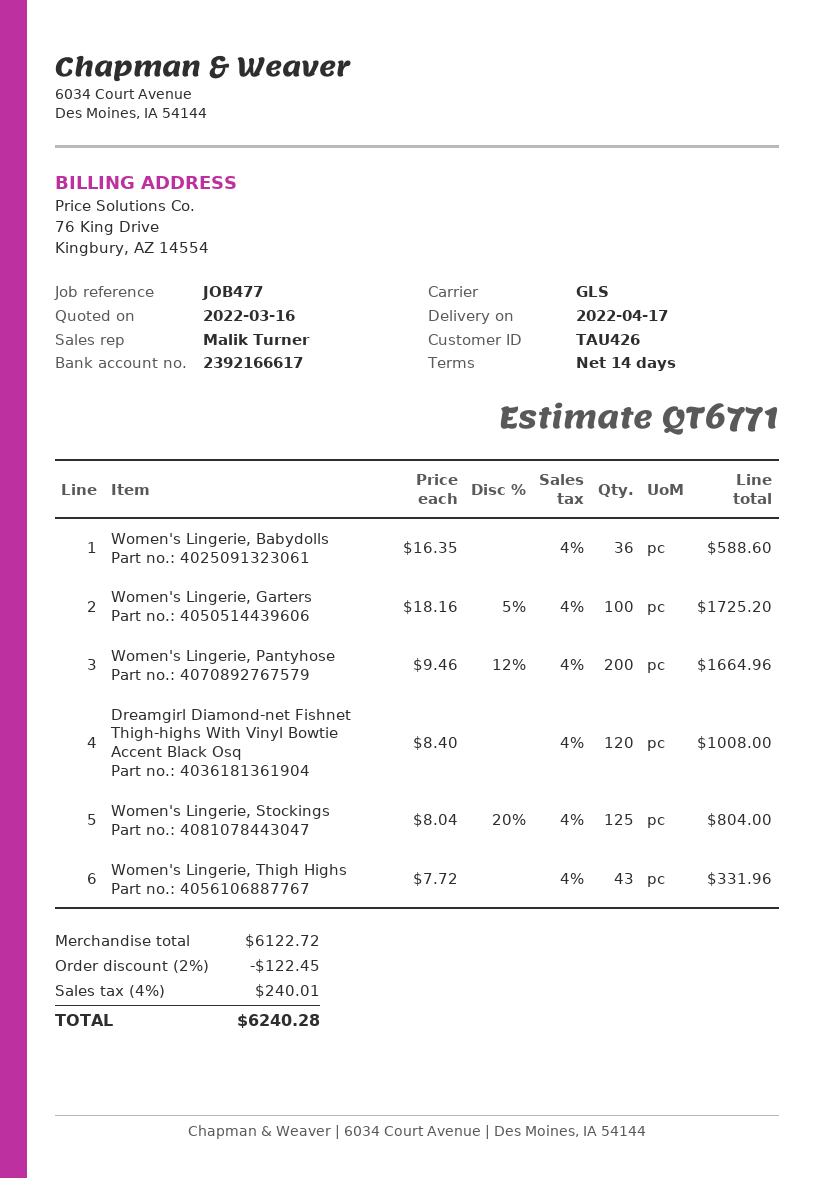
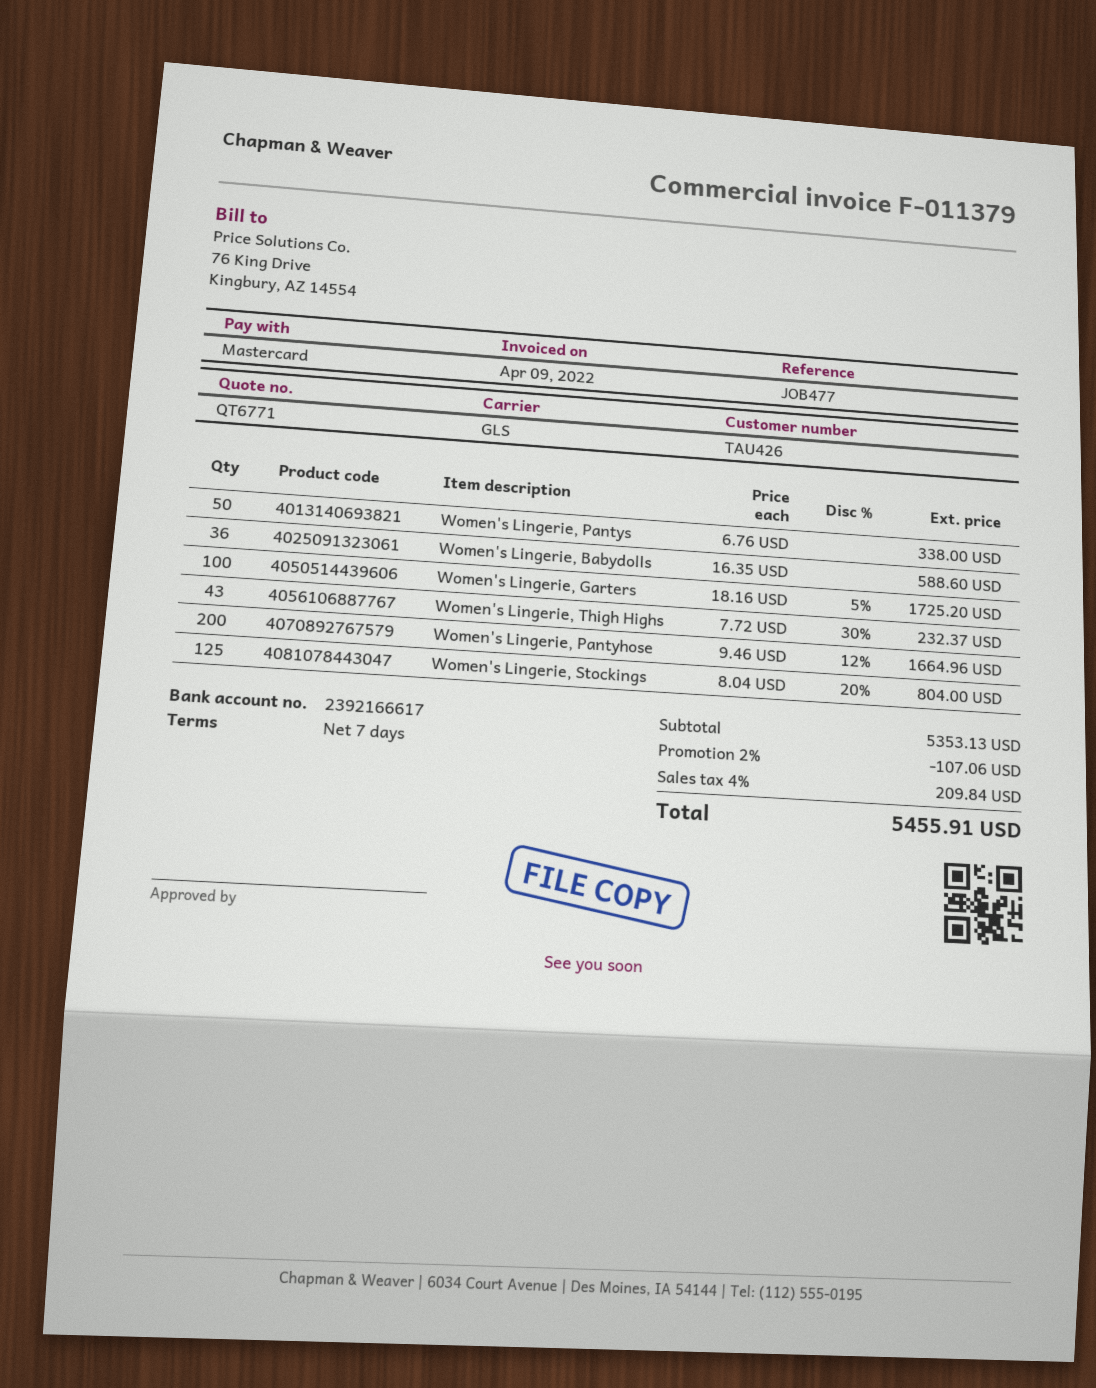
payment terms: 14 days -> 7 days
Dreamgirl Diamond-net Fishnet Thigh-highs With Vinyl Bowtie Accent Black Osq: 120 x 8.40 = 1008.00 -> none
Women's Lingerie, Thigh Highs: 43 x 7.72 = 331.96 -> 43 x 7.72 - 30% = 232.37
Women's Lingerie, Pantys: none -> 50 x 6.76 = 338.00
subtotal: 6122.72 -> 5353.13
discount: 2% = 122.45 -> 2% = 107.06
tax: 4% = 240.01 -> 4% = 209.84
total: 6240.28 -> 5455.91

